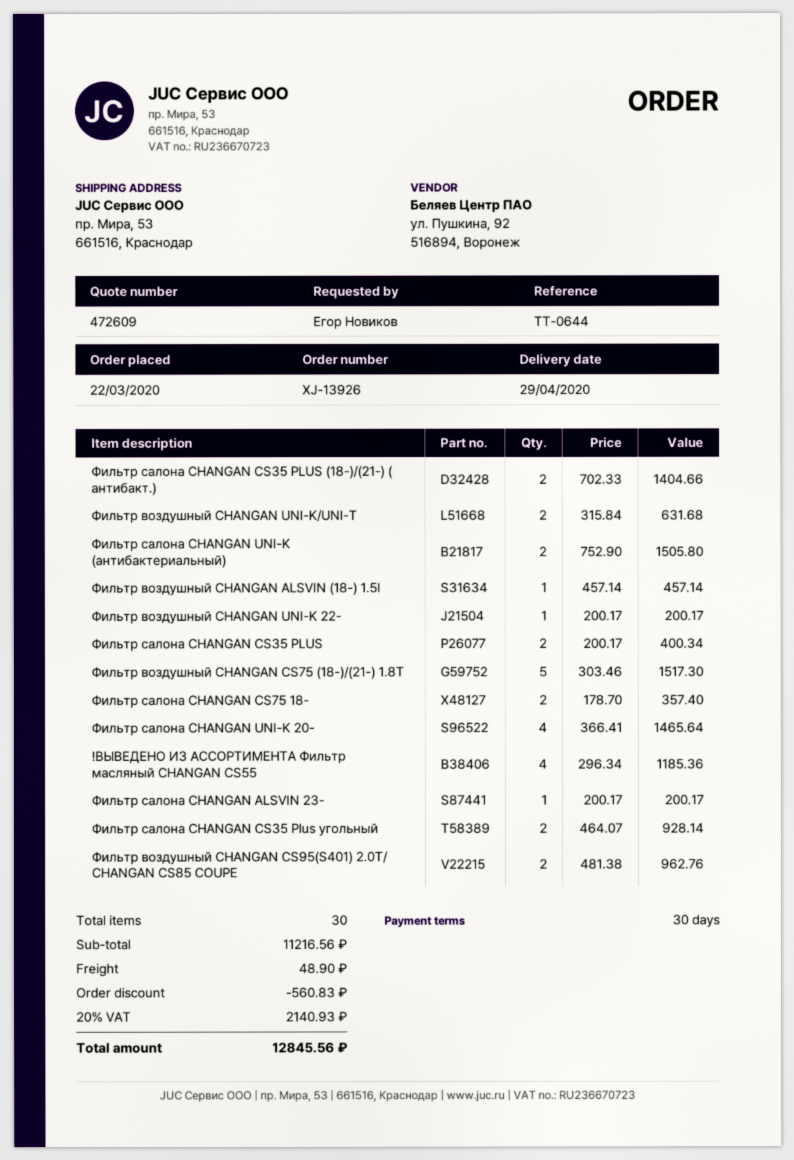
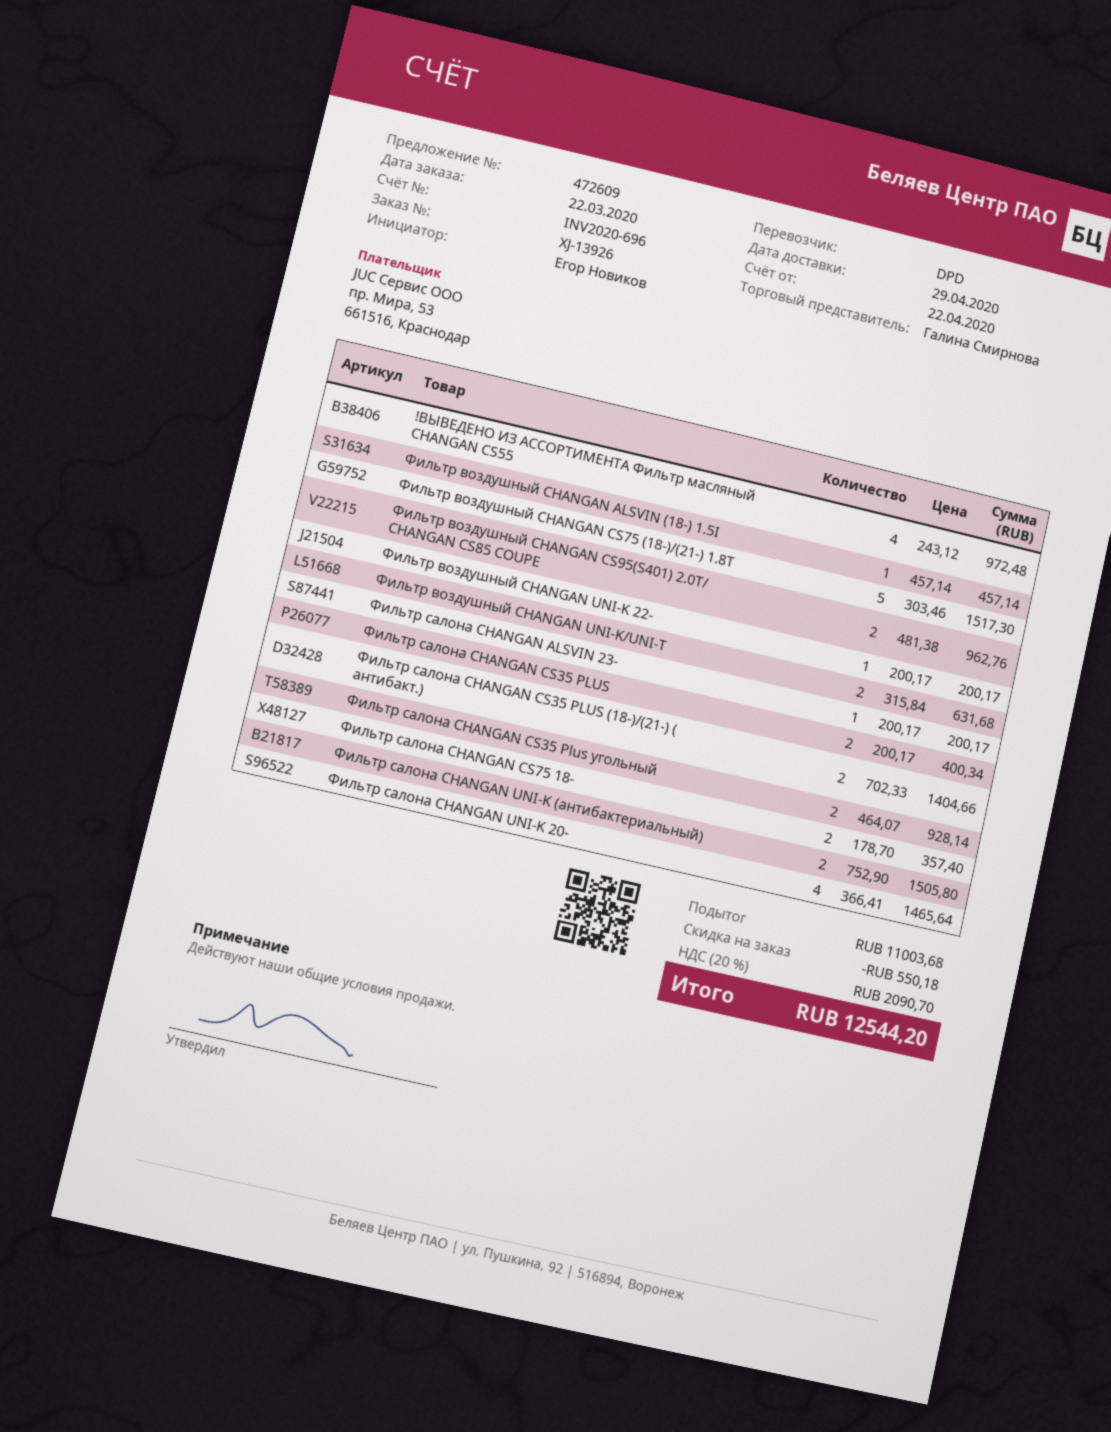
!ВЫВЕДЕНО ИЗ АССОРТИМЕНТА Фильтр масляный CHANGAN CS55: 4 x 296.34 = 1185.36 -> 4 x 243.12 = 972.48
subtotal: 11216.56 -> 11003.68
discount: 560.83 -> 550.18
shipping: 48.90 -> none
tax: 20% = 2140.93 -> 20% = 2090.70
total: 12845.56 -> 12544.20

